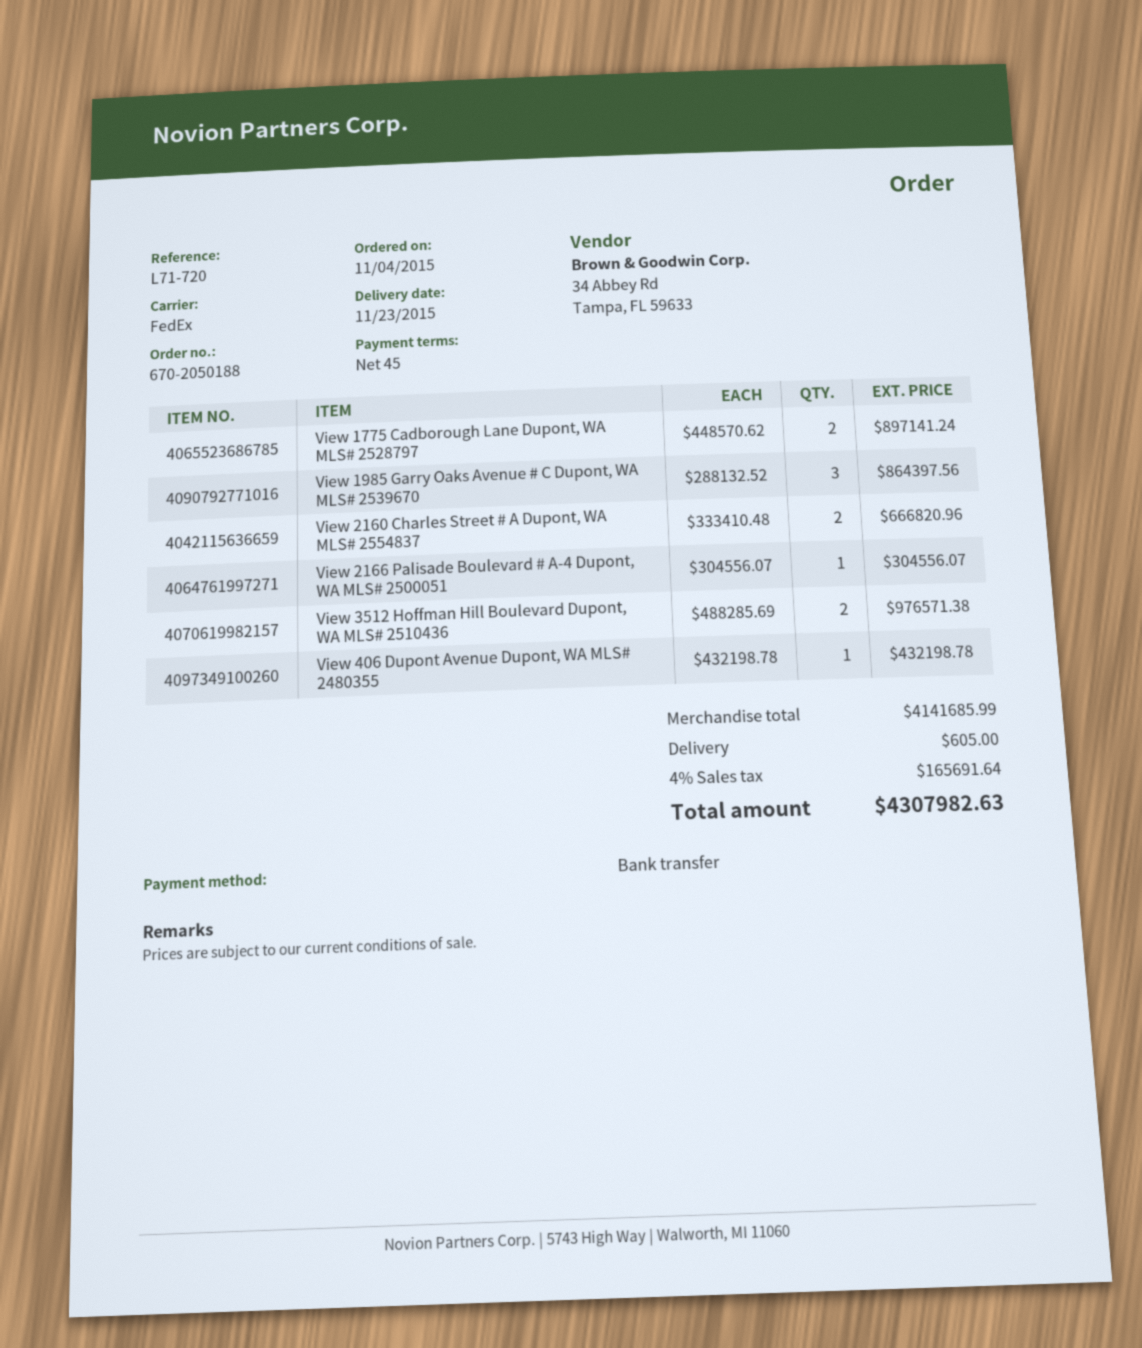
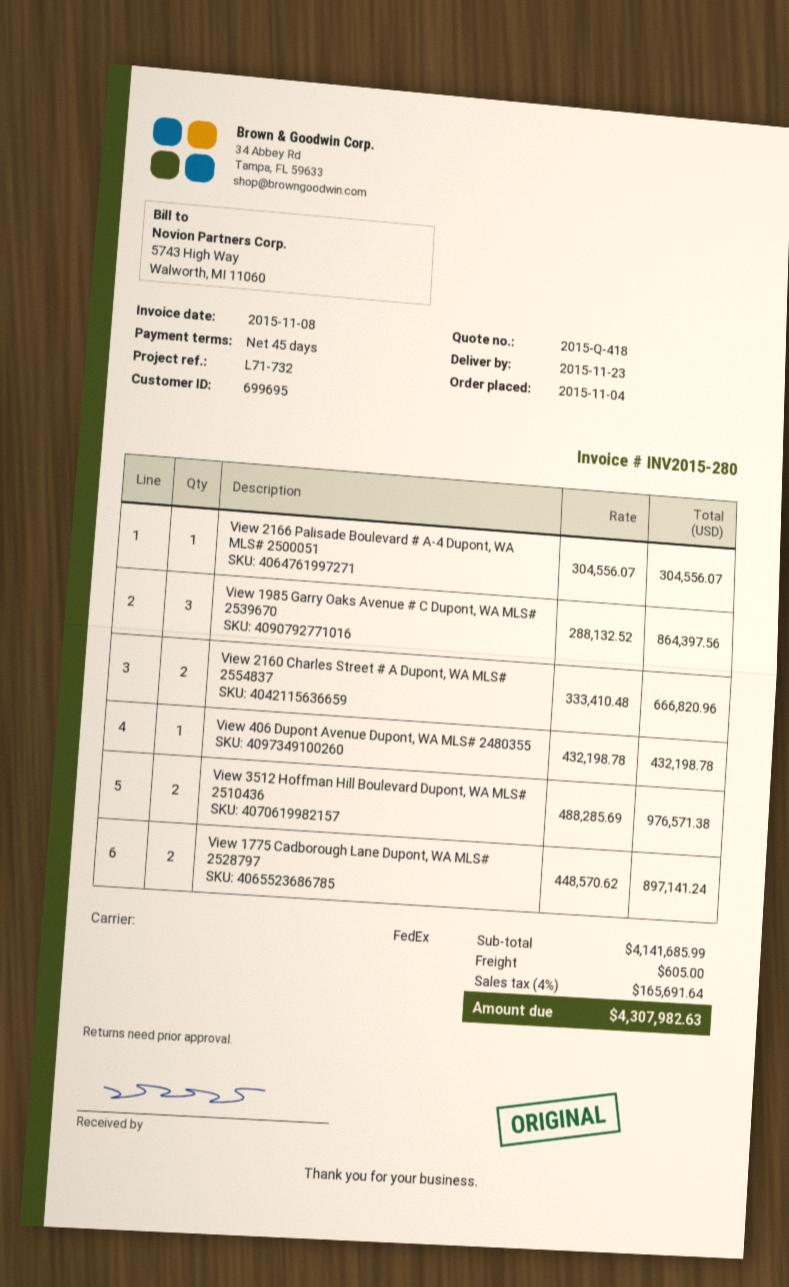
reference: L71-720 -> L71-732

